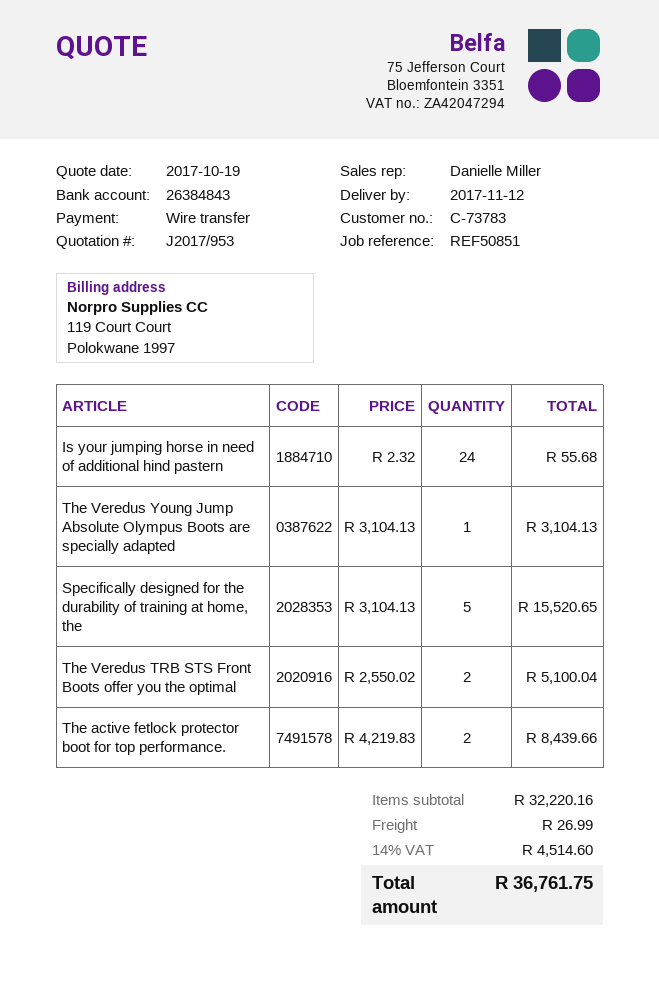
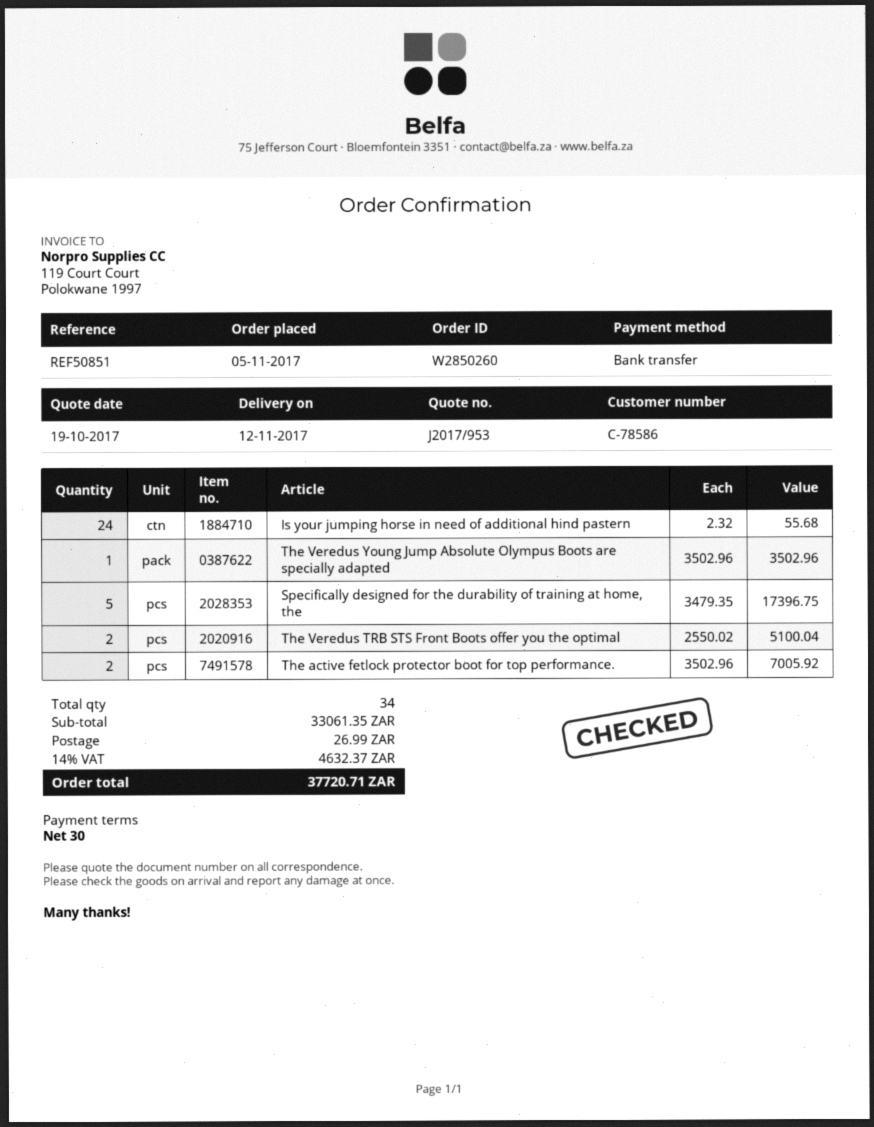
customer number: C-73783 -> C-78586
The Veredus Young Jump Absolute Olympus Boots are specially adapted: 1 x 3104.13 = 3104.13 -> 1 x 3502.96 = 3502.96
Specifically designed for the durability of training at home, the: 5 x 3104.13 = 15520.65 -> 5 x 3479.35 = 17396.75
The active fetlock protector boot for top performance.: 2 x 4219.83 = 8439.66 -> 2 x 3502.96 = 7005.92
subtotal: 32220.16 -> 33061.35
tax: 14% = 4514.60 -> 14% = 4632.37
total: 36761.75 -> 37720.71

